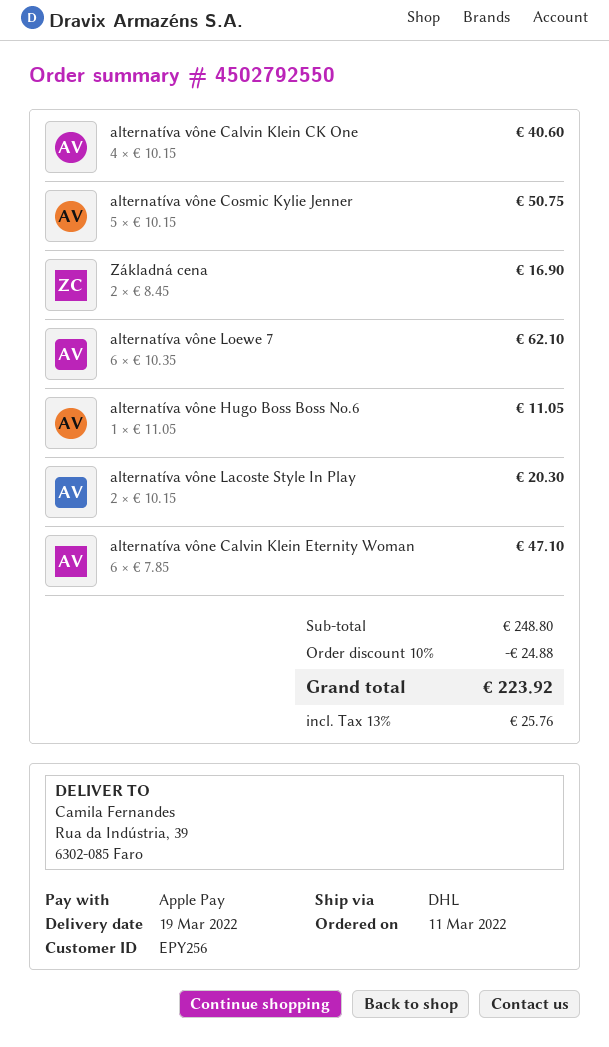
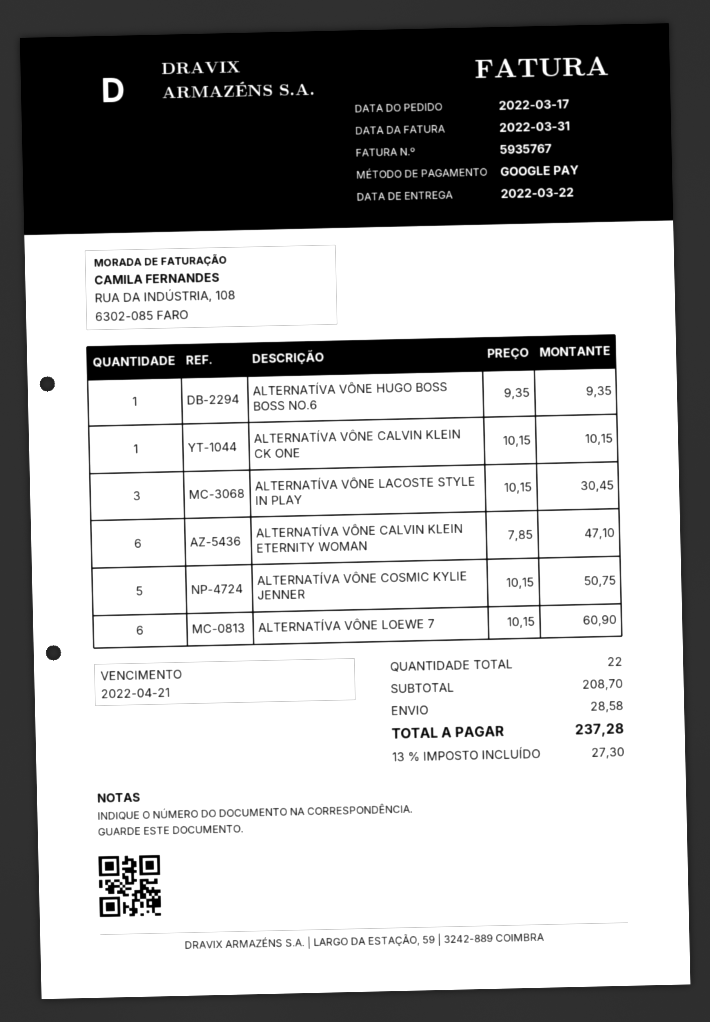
order date: 2022-03-11 -> 2022-03-17
delivery date: 2022-03-19 -> 2022-03-22
payment method: Apple Pay -> Google Pay
alternatíva vône Calvin Klein CK One: 4 x 10.15 = 40.60 -> 1 x 10.15 = 10.15
Základná cena: 2 x 8.45 = 16.90 -> none
alternatíva vône Loewe 7: 6 x 10.35 = 62.10 -> 6 x 10.15 = 60.90
alternatíva vône Hugo Boss Boss No.6: 1 x 11.05 = 11.05 -> 1 x 9.35 = 9.35
alternatíva vône Lacoste Style In Play: 2 x 10.15 = 20.30 -> 3 x 10.15 = 30.45
subtotal: 248.80 -> 208.70
discount: 10% = 24.88 -> none
shipping: none -> 28.58
tax: 13% = 25.76 -> 13% = 27.30
total: 223.92 -> 237.28

